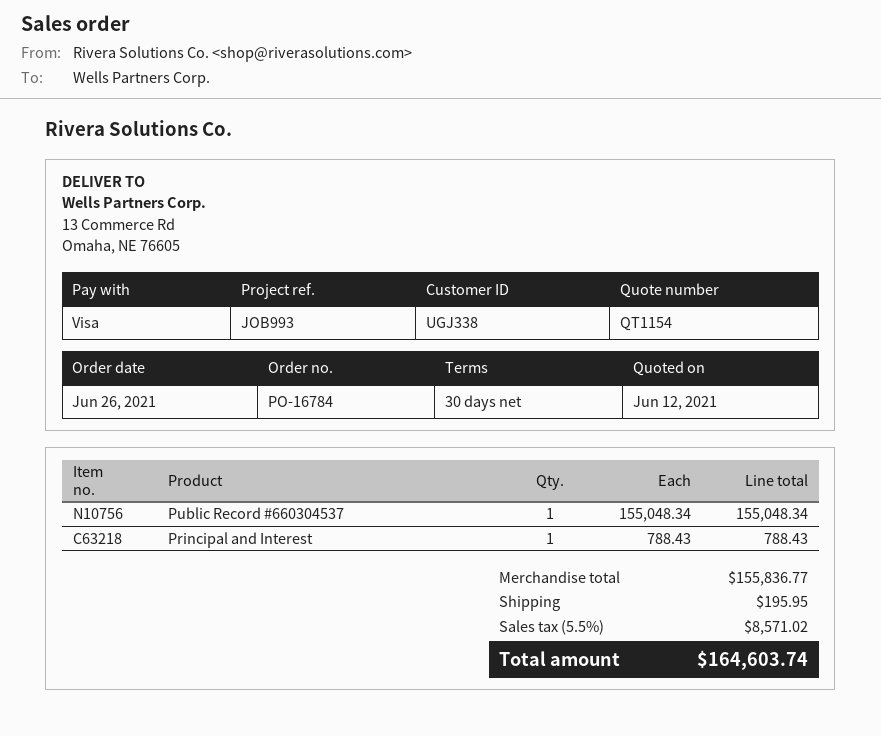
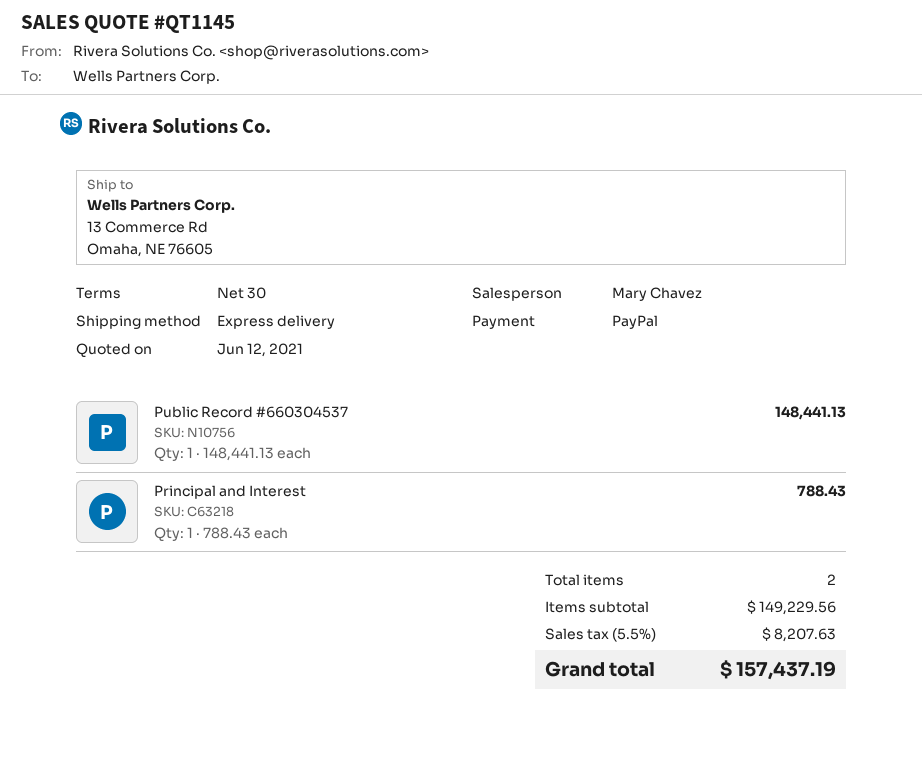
quote number: QT1154 -> QT1145
payment method: Visa -> PayPal
Public Record #660304537: 1 x 155048.34 = 155048.34 -> 1 x 148441.13 = 148441.13
subtotal: 155836.77 -> 149229.56
shipping: 195.95 -> none
tax: 5.5% = 8571.02 -> 5.5% = 8207.63
total: 164603.74 -> 157437.19

